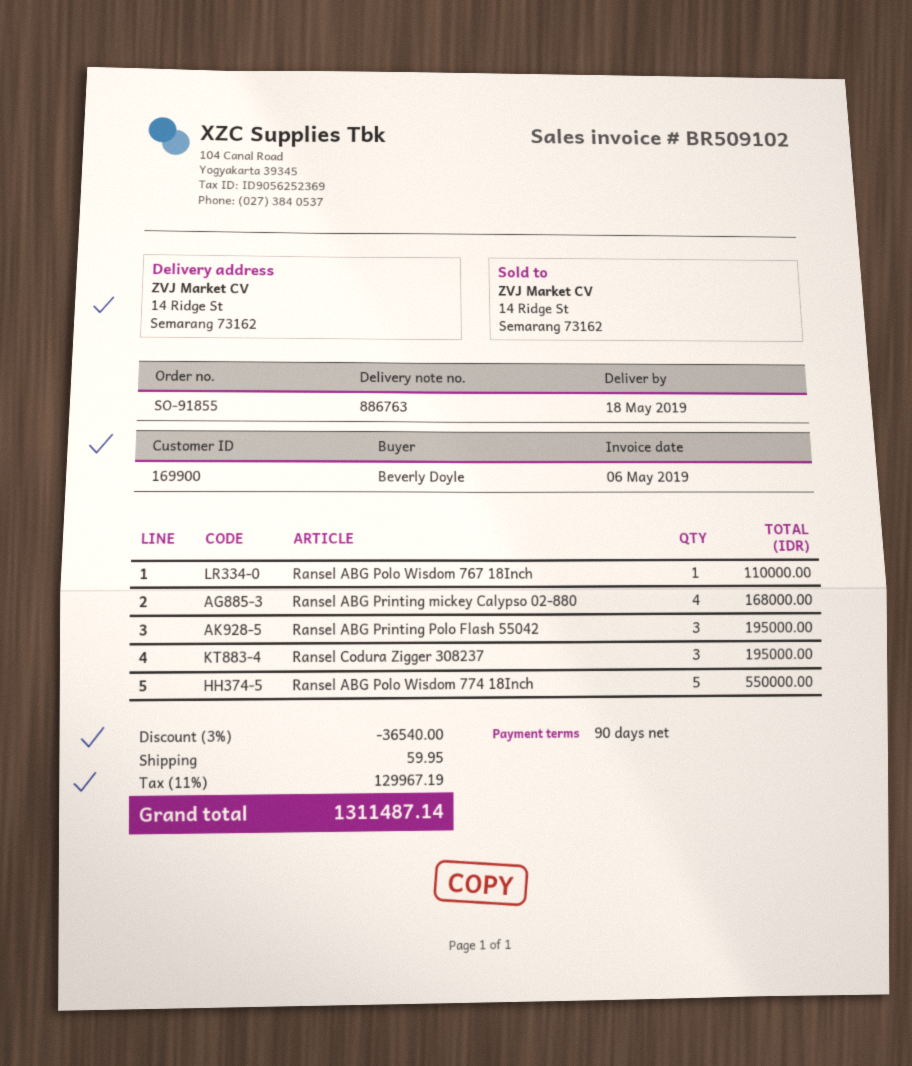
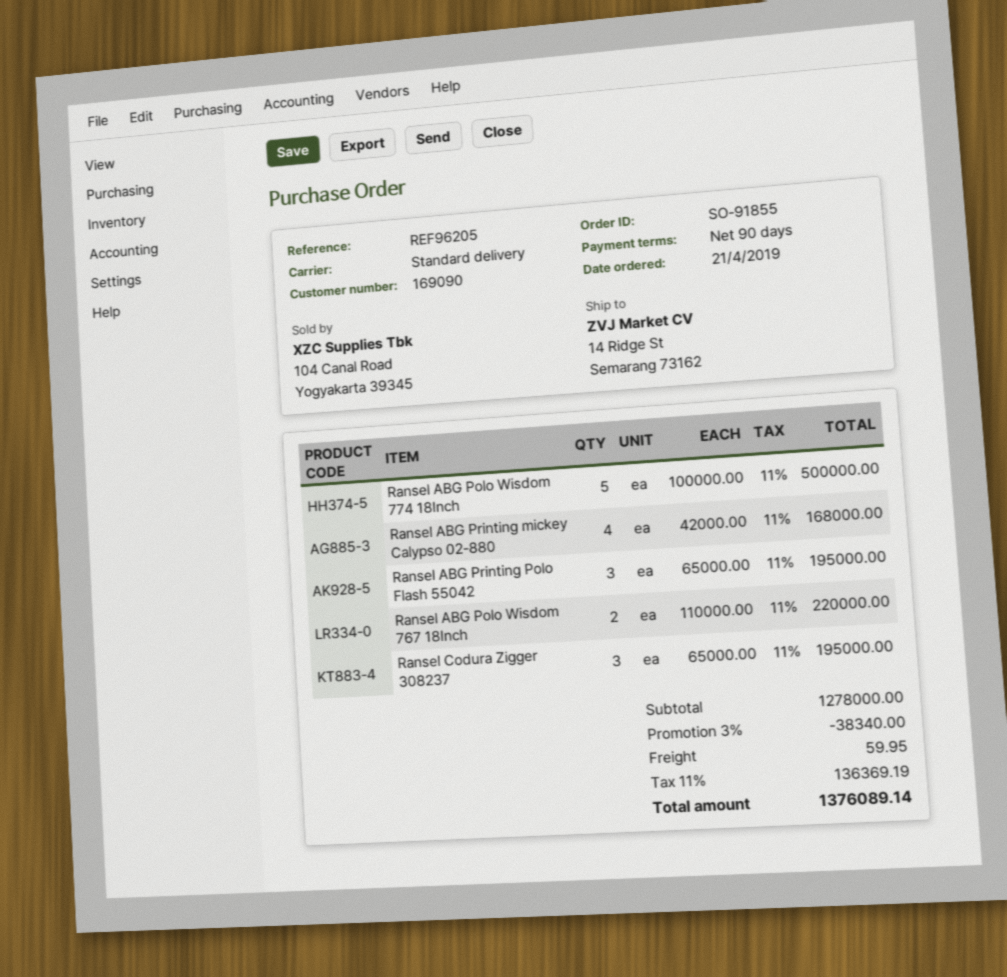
customer number: 169900 -> 169090
Ransel ABG Polo Wisdom 767 18Inch: 1 for 110000.00 -> 2 for 220000.00
Ransel ABG Polo Wisdom 774 18Inch: 5 for 550000.00 -> 5 for 500000.00
discount: 3% = 36540.00 -> 3% = 38340.00
tax: 11% = 129967.19 -> 11% = 136369.19
total: 1311487.14 -> 1376089.14

